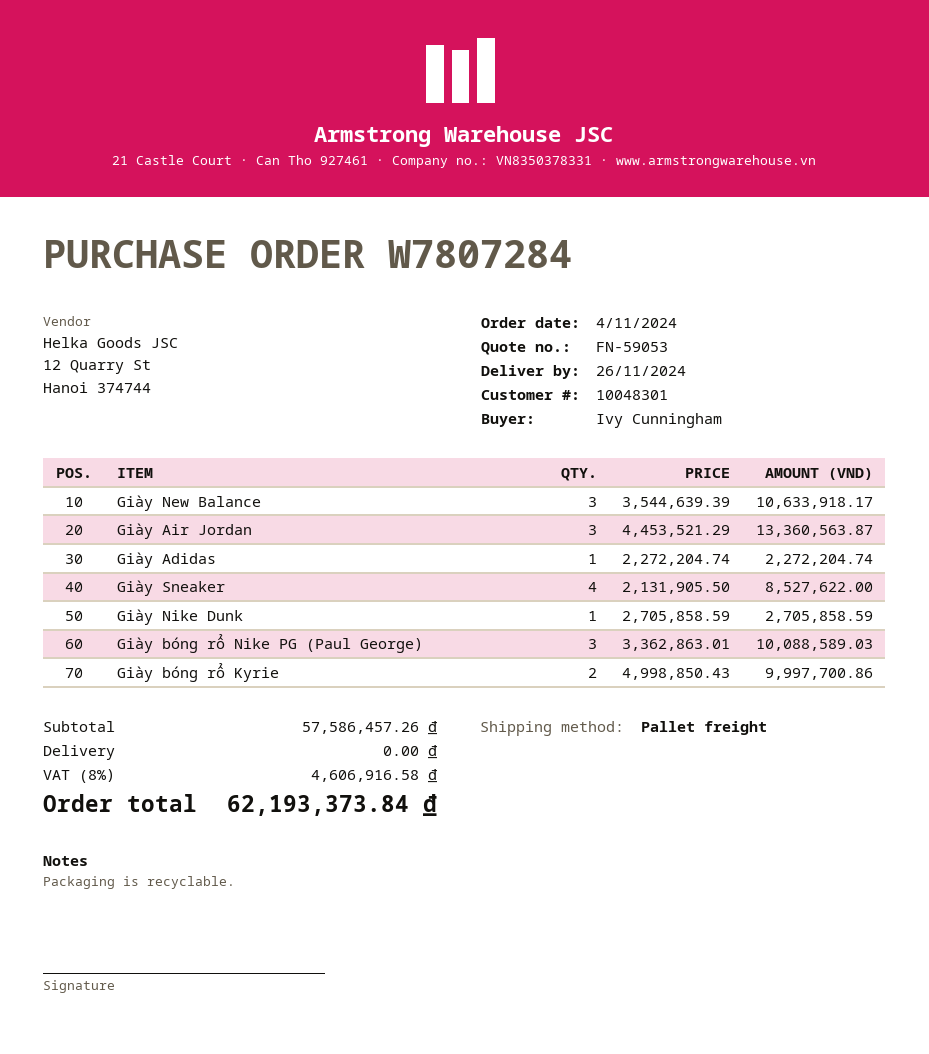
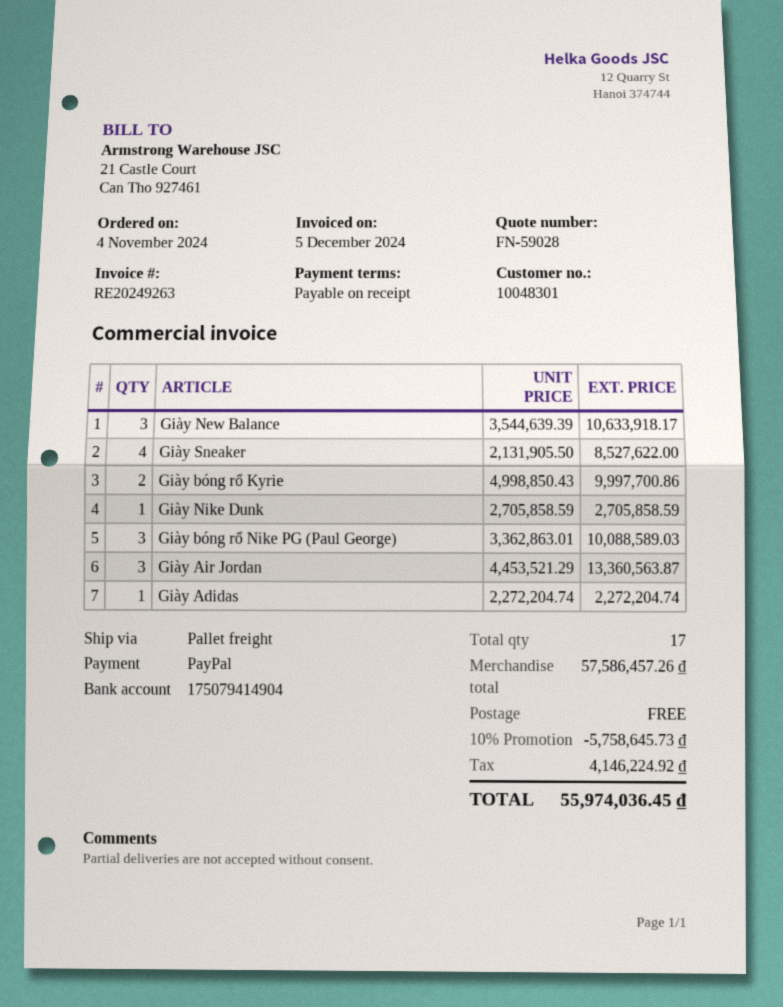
quote number: FN-59053 -> FN-59028
discount: none -> 10% = 5758645.73
tax: 4606916.58 -> 4146224.92
total: 62193373.84 -> 55974036.45

